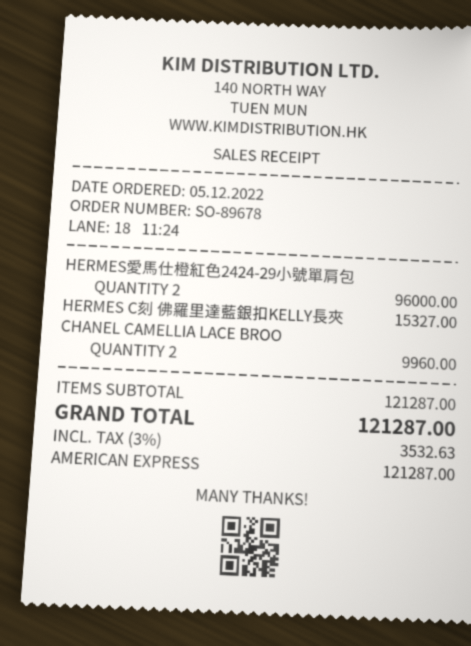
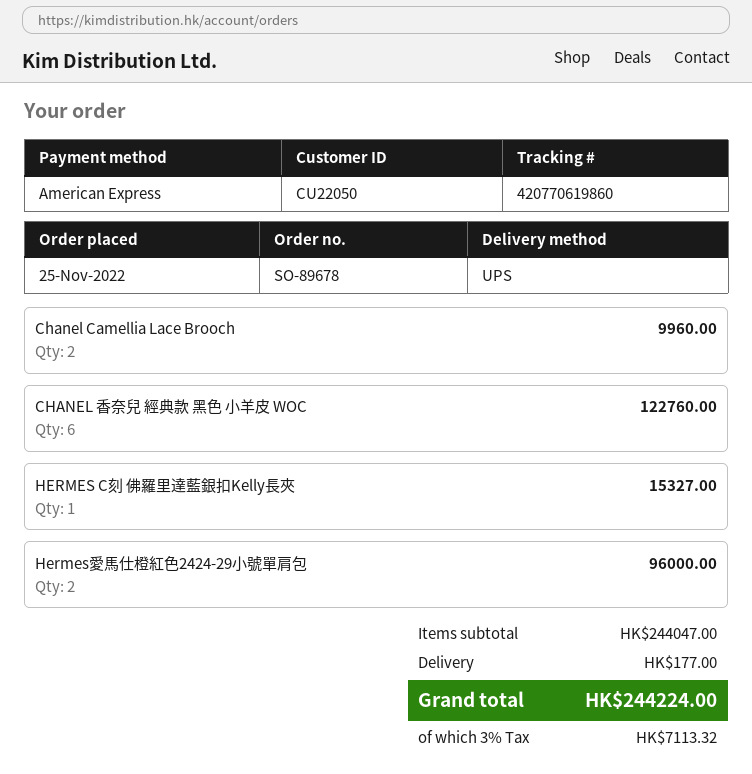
order date: 2022-12-05 -> 2022-11-25
CHANEL 香奈兒 經典款 黑色 小羊皮 WOC: none -> 6 for 122760.00
subtotal: 121287.00 -> 244047.00
shipping: none -> 177.00
tax: 3% = 3532.63 -> 3% = 7113.32
total: 121287.00 -> 244224.00

